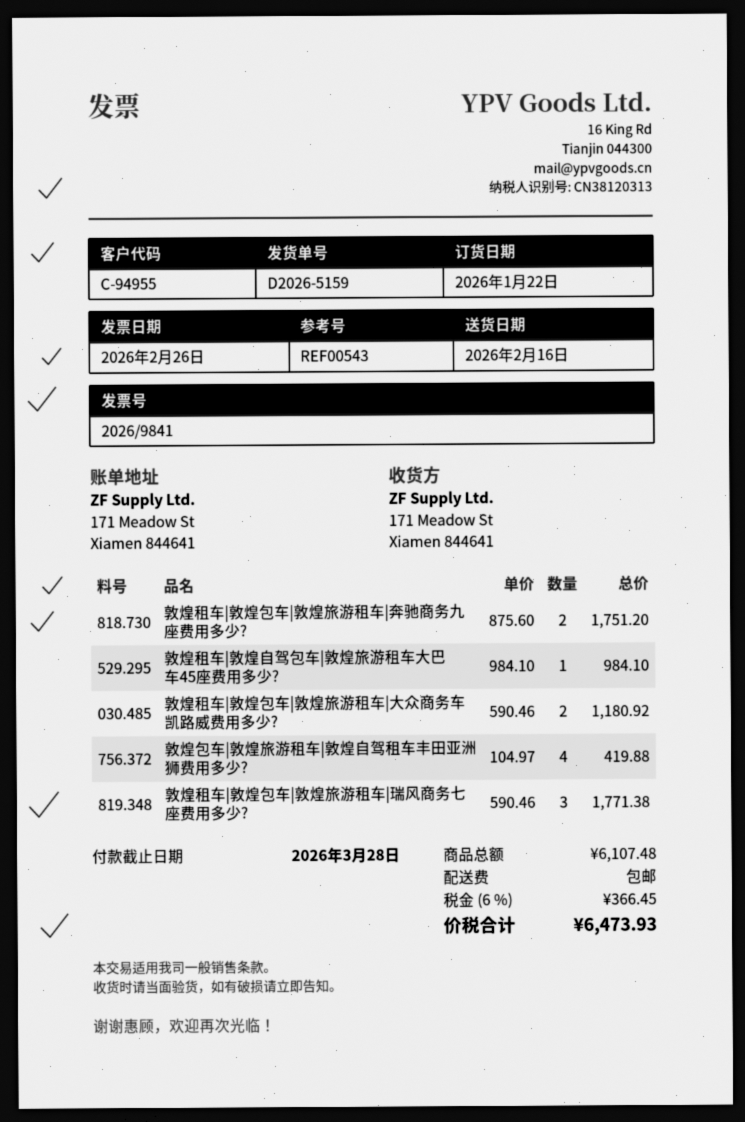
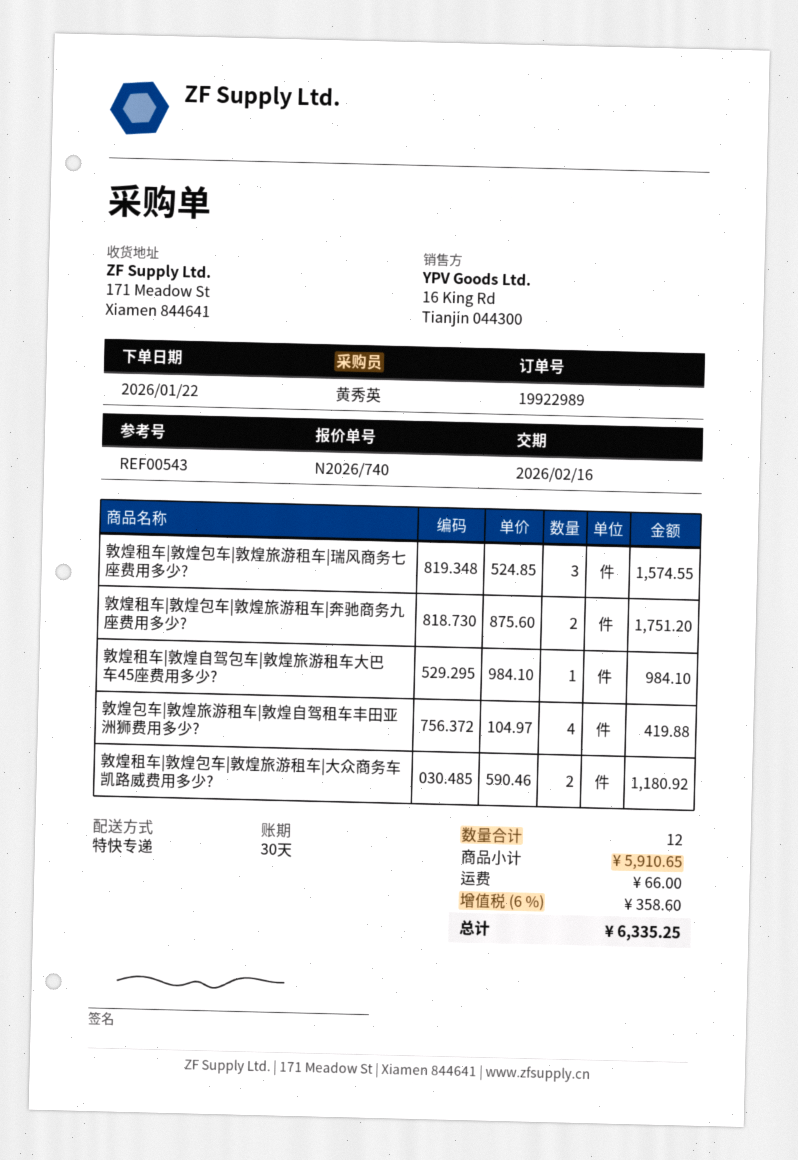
敦煌租车|敦煌包车|敦煌旅游租车|瑞风商务七座费用多少?: 3 x 590.46 = 1771.38 -> 3 x 524.85 = 1574.55
subtotal: 6107.48 -> 5910.65
shipping: 0.00 -> 66.00
tax: 6% = 366.45 -> 6% = 358.60
total: 6473.93 -> 6335.25

